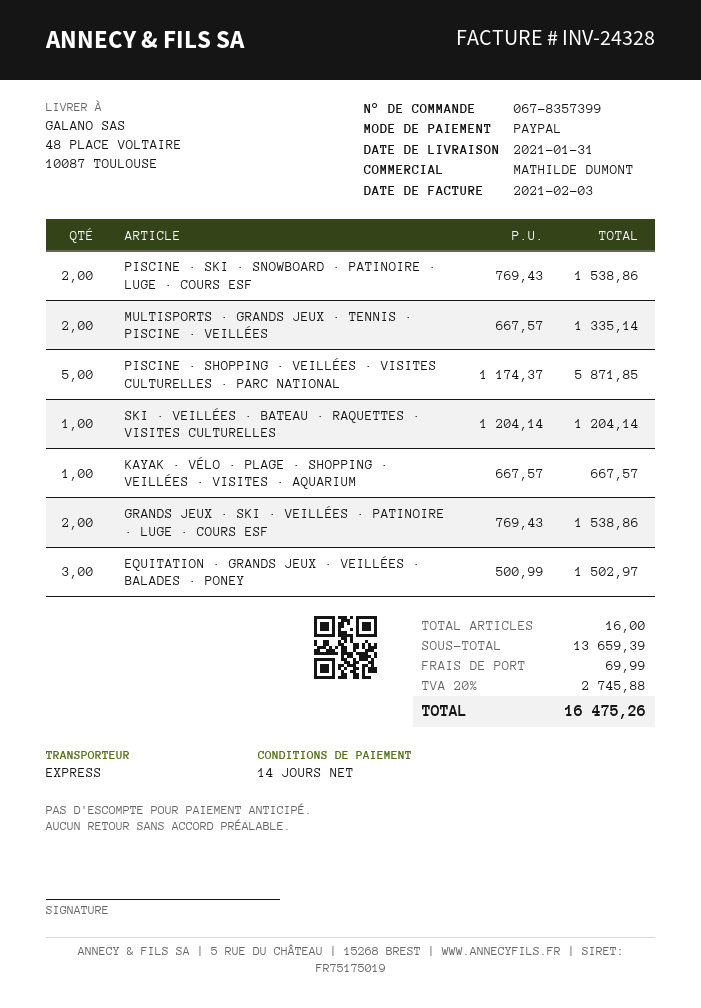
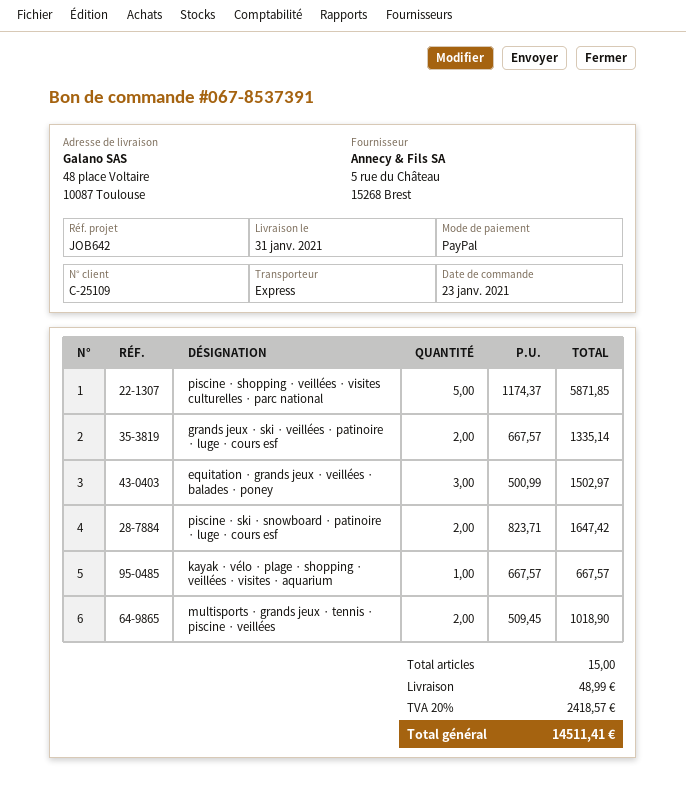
order number: 067-8357399 -> 067-8537391
PISCINE · SKI · SNOWBOARD · PATINOIRE · LUGE · COURS ESF: 2 x 769.43 = 1538.86 -> 2 x 823.71 = 1647.42
MULTISPORTS · GRANDS JEUX · TENNIS · PISCINE · VEILLÉES: 2 x 667.57 = 1335.14 -> 2 x 509.45 = 1018.90
SKI · VEILLÉES · BATEAU · RAQUETTES · VISITES CULTURELLES: 1 x 1204.14 = 1204.14 -> none
GRANDS JEUX · SKI · VEILLÉES · PATINOIRE · LUGE · COURS ESF: 2 x 769.43 = 1538.86 -> 2 x 667.57 = 1335.14
total quantity: 16 -> 15
shipping: 69.99 -> 48.99
tax: 20% = 2745.88 -> 20% = 2418.57
total: 16475.26 -> 14511.41

